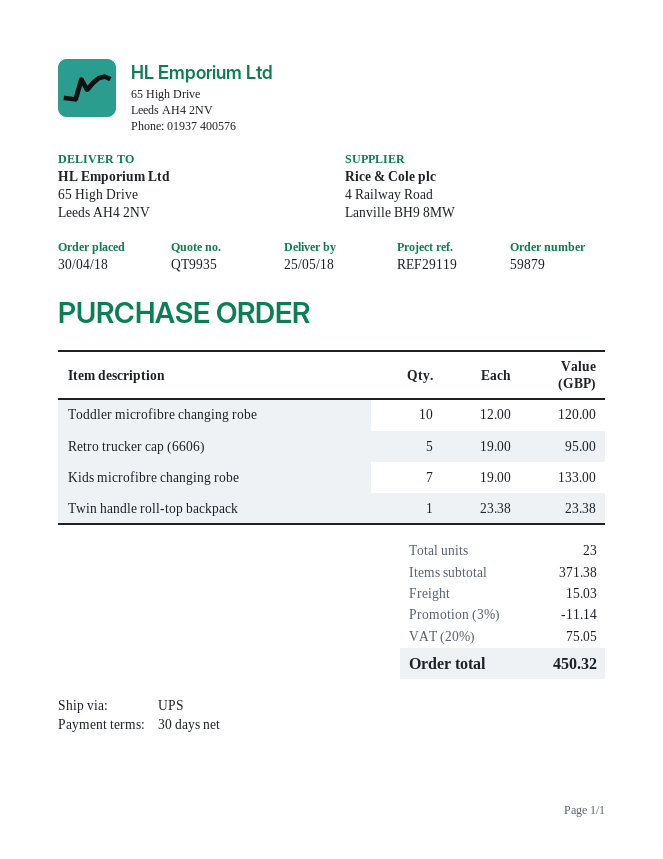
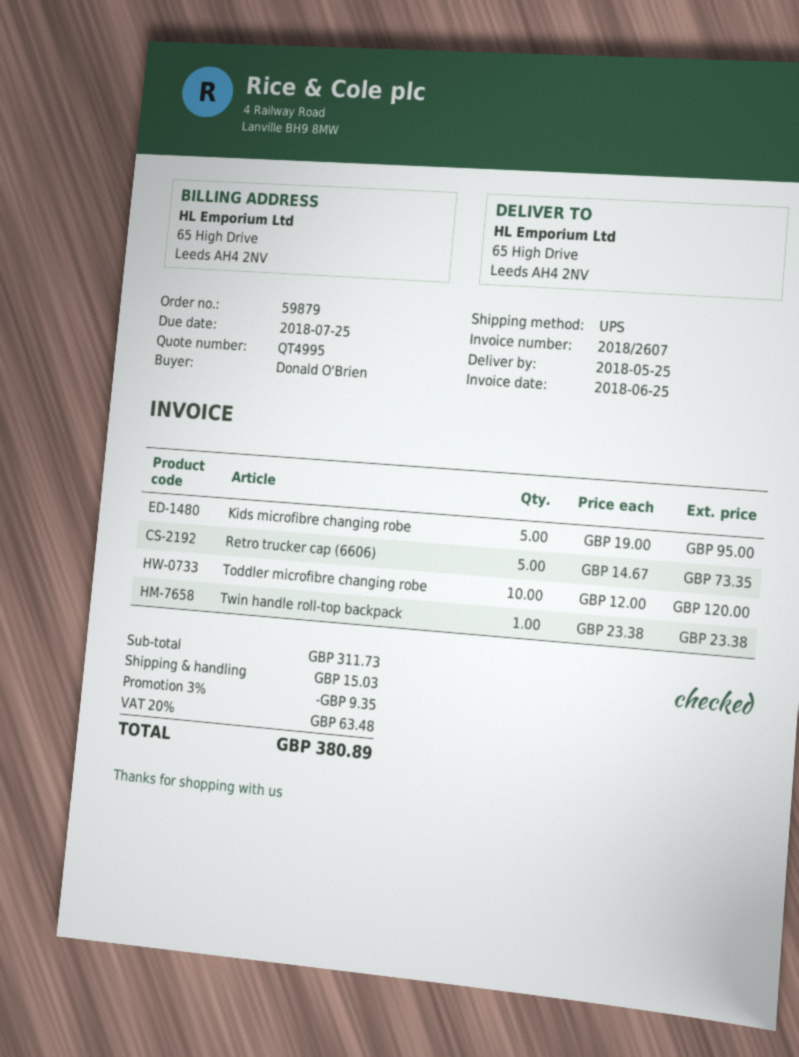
quote number: QT9935 -> QT4995
Retro trucker cap (6606): 5 x 19.00 = 95.00 -> 5 x 14.67 = 73.35
Kids microfibre changing robe: 7 x 19.00 = 133.00 -> 5 x 19.00 = 95.00
subtotal: 371.38 -> 311.73
discount: 3% = 11.14 -> 3% = 9.35
tax: 20% = 75.05 -> 20% = 63.48
total: 450.32 -> 380.89

